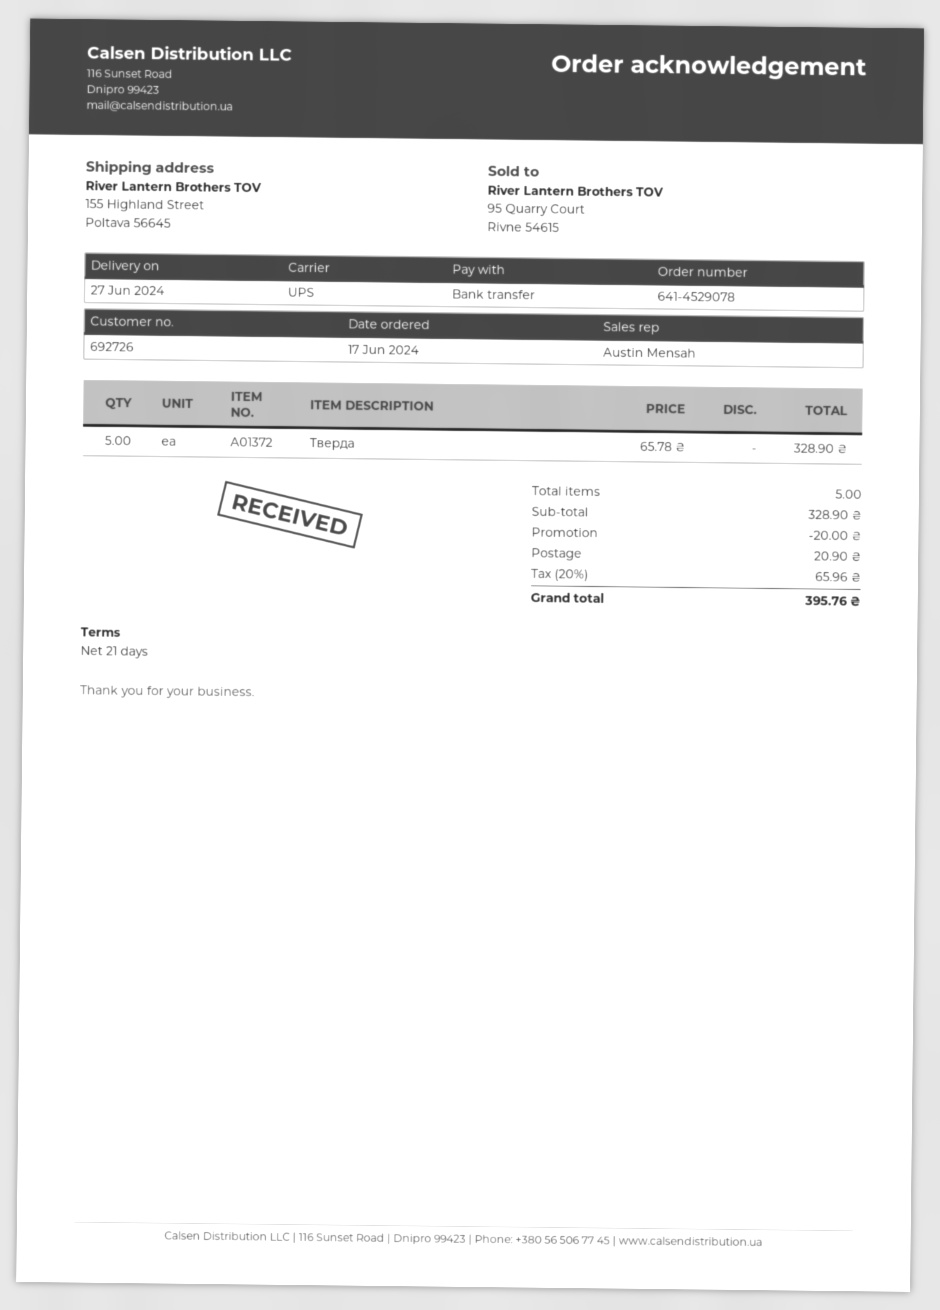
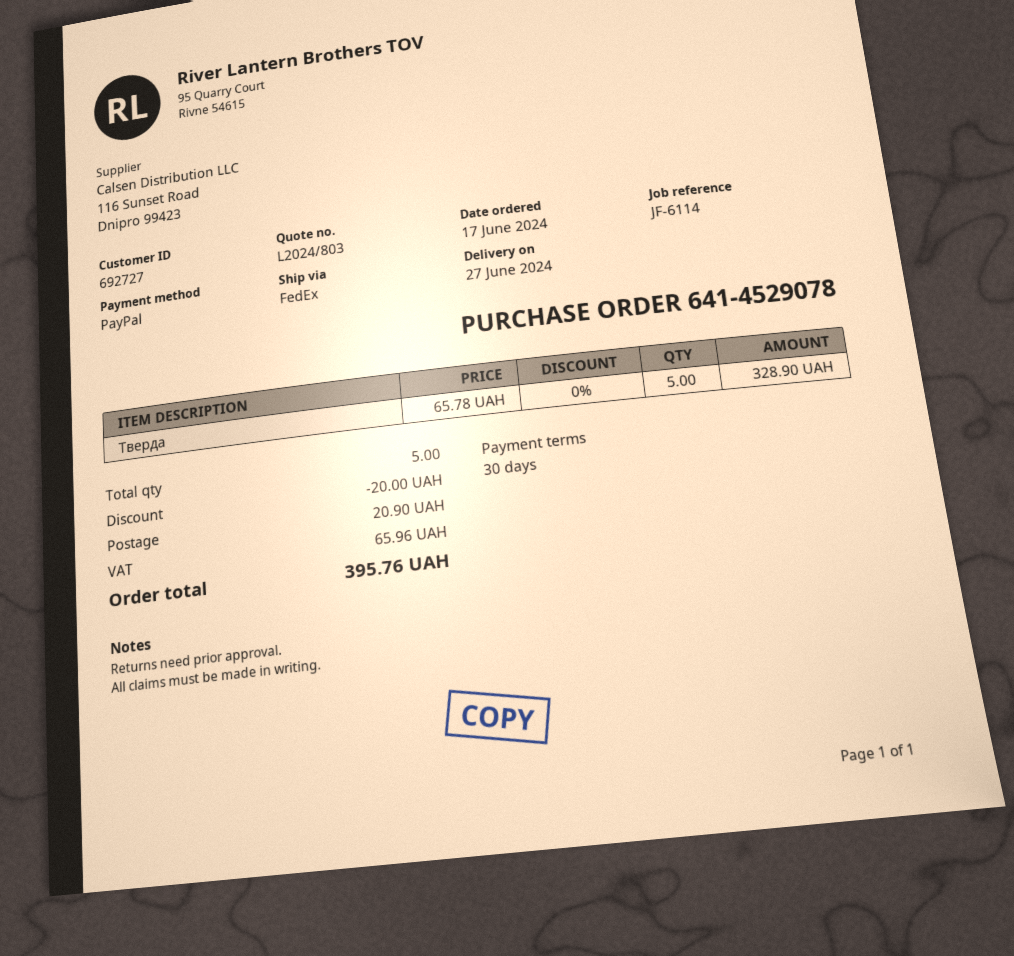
payment terms: 21 days -> 30 days
customer number: 692726 -> 692727
payment method: bank transfer -> PayPal
shipping method: UPS -> FedEx

